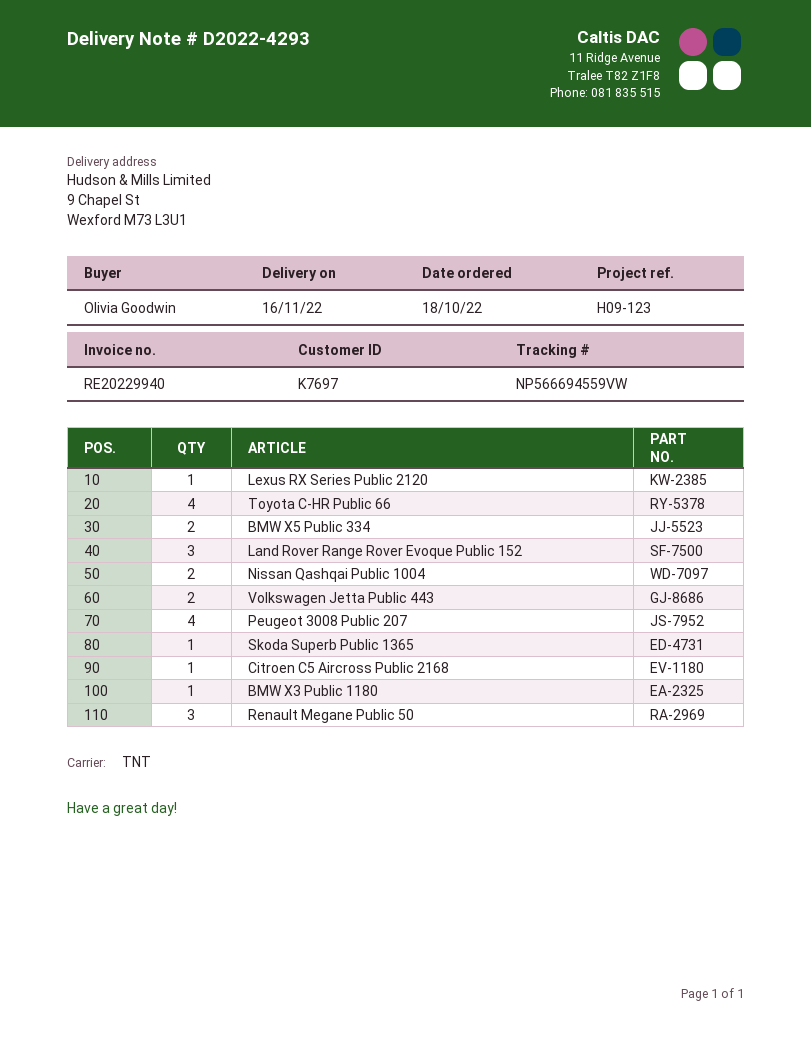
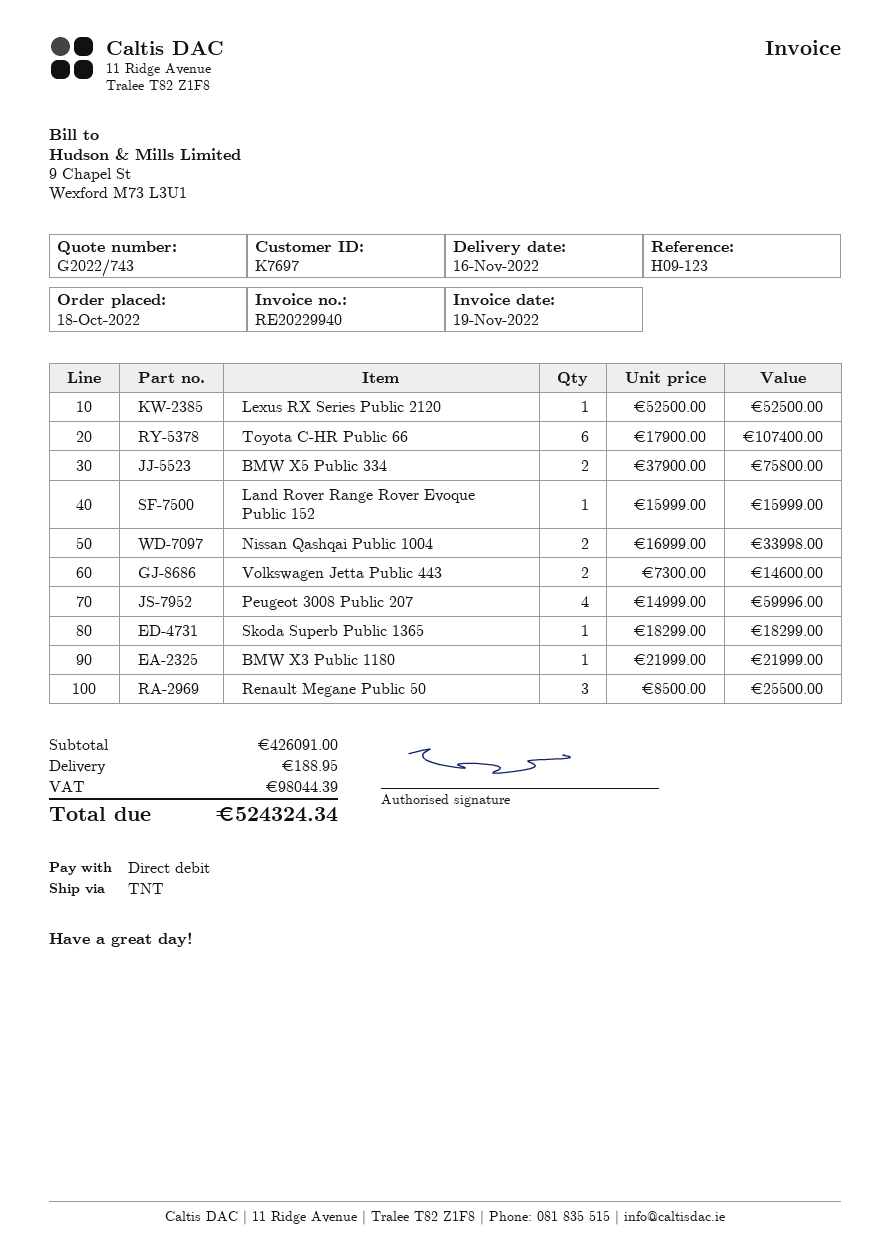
Toyota C-HR Public 66: 4 -> 6
Land Rover Range Rover Evoque Public 152: 3 -> 1
Citroen C5 Aircross Public 2168: 1 -> none

